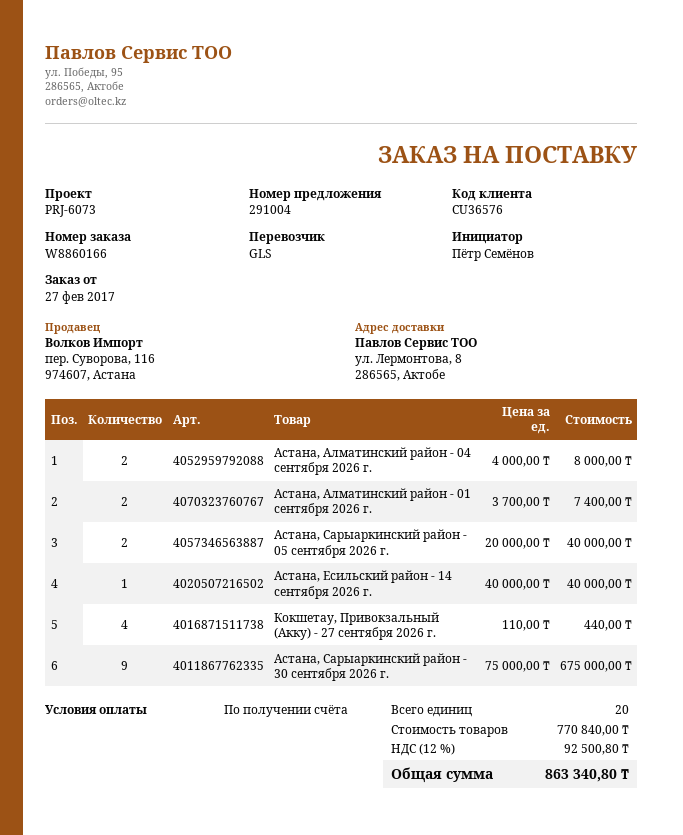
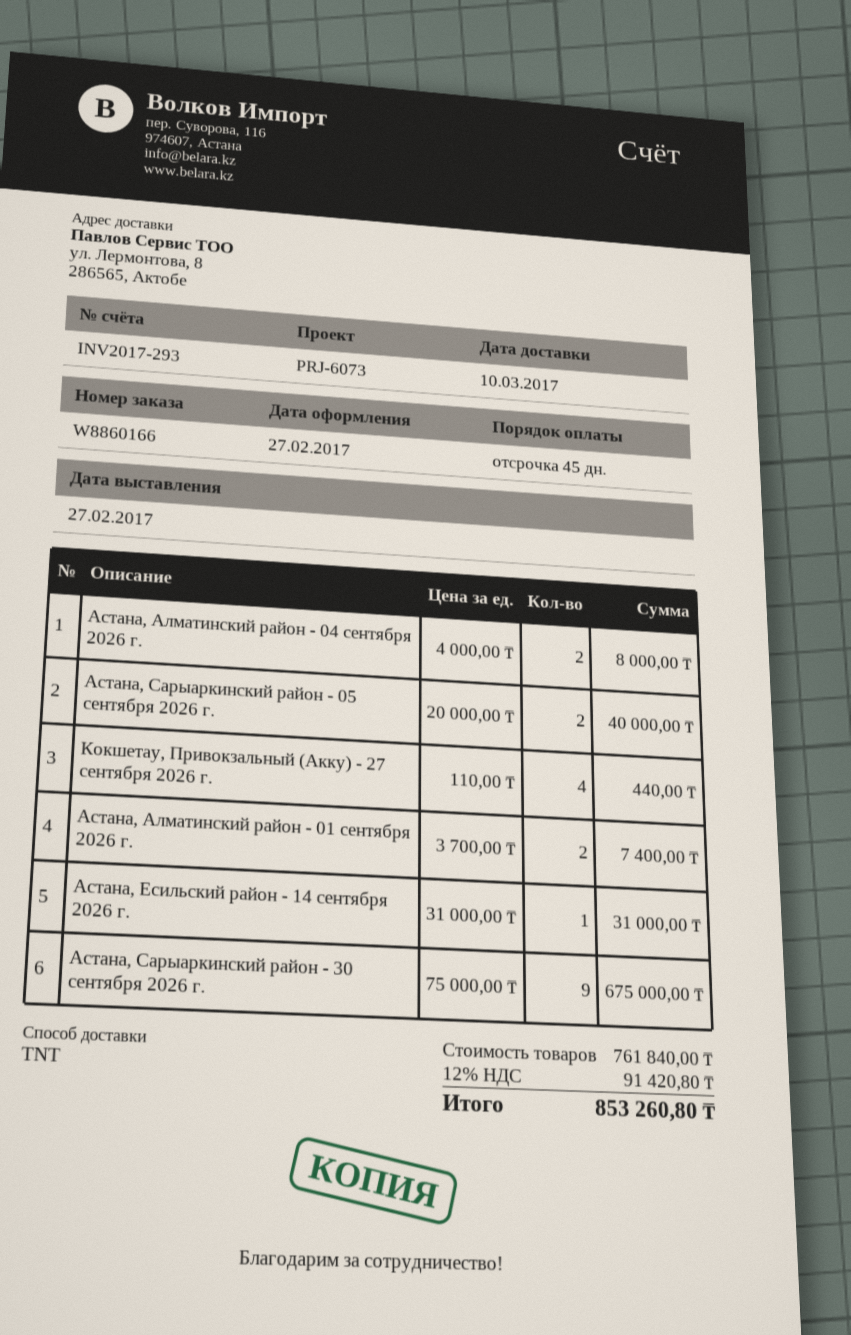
payment terms: on receipt -> 45 days
shipping method: GLS -> TNT
Астана, Есильский район - 14 сентября 2026 г.: 1 x 40000.00 = 40000.00 -> 1 x 31000.00 = 31000.00
subtotal: 770840.00 -> 761840.00
tax: 12% = 92500.80 -> 12% = 91420.80
total: 863340.80 -> 853260.80

